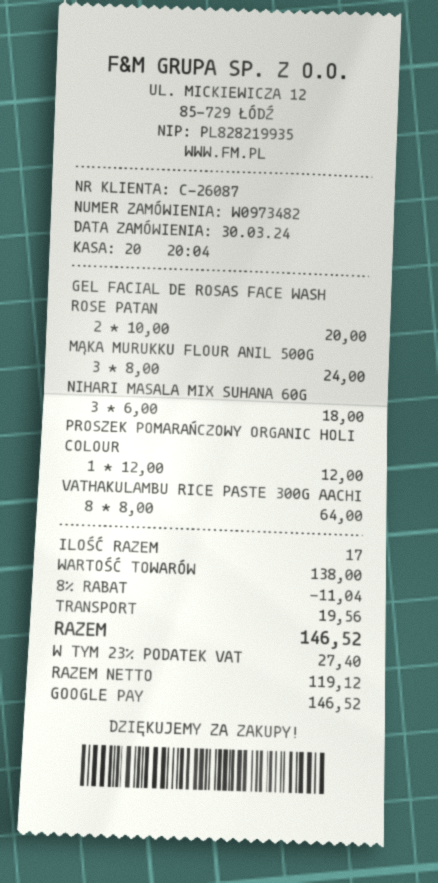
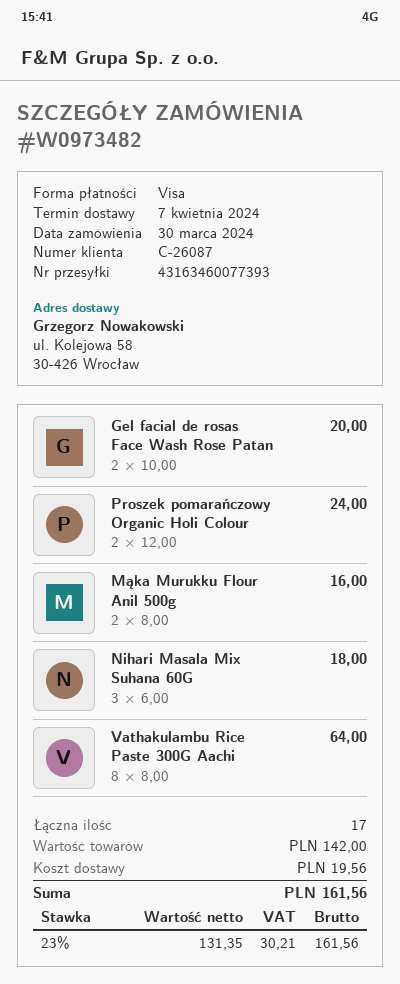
payment method: Google Pay -> Visa
MĄKA MURUKKU FLOUR ANIL 500G: 3 x 8.00 = 24.00 -> 2 x 8.00 = 16.00
PROSZEK POMARAŃCZOWY ORGANIC HOLI COLOUR: 1 x 12.00 = 12.00 -> 2 x 12.00 = 24.00
subtotal: 138.00 -> 142.00
discount: 8% = 11.04 -> none
net: 119.12 -> 131.35
tax: 23% = 27.40 -> 23% = 30.21
total: 146.52 -> 161.56

